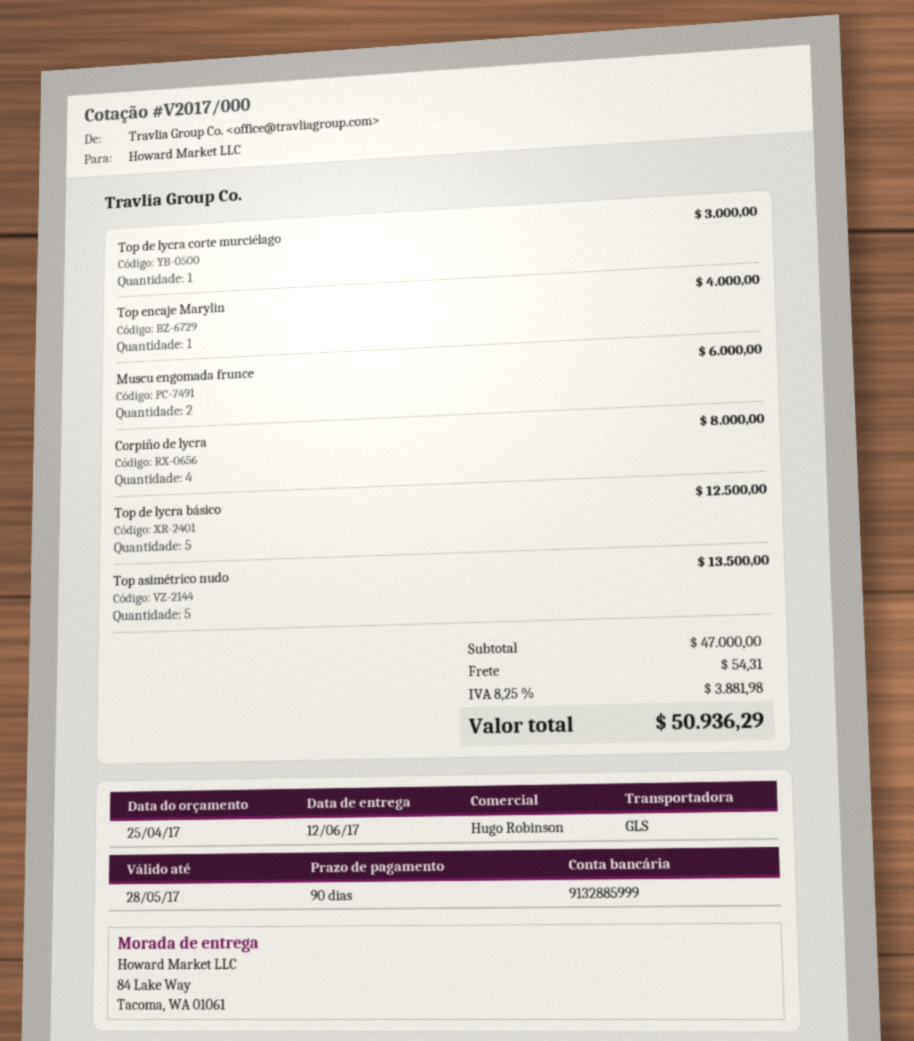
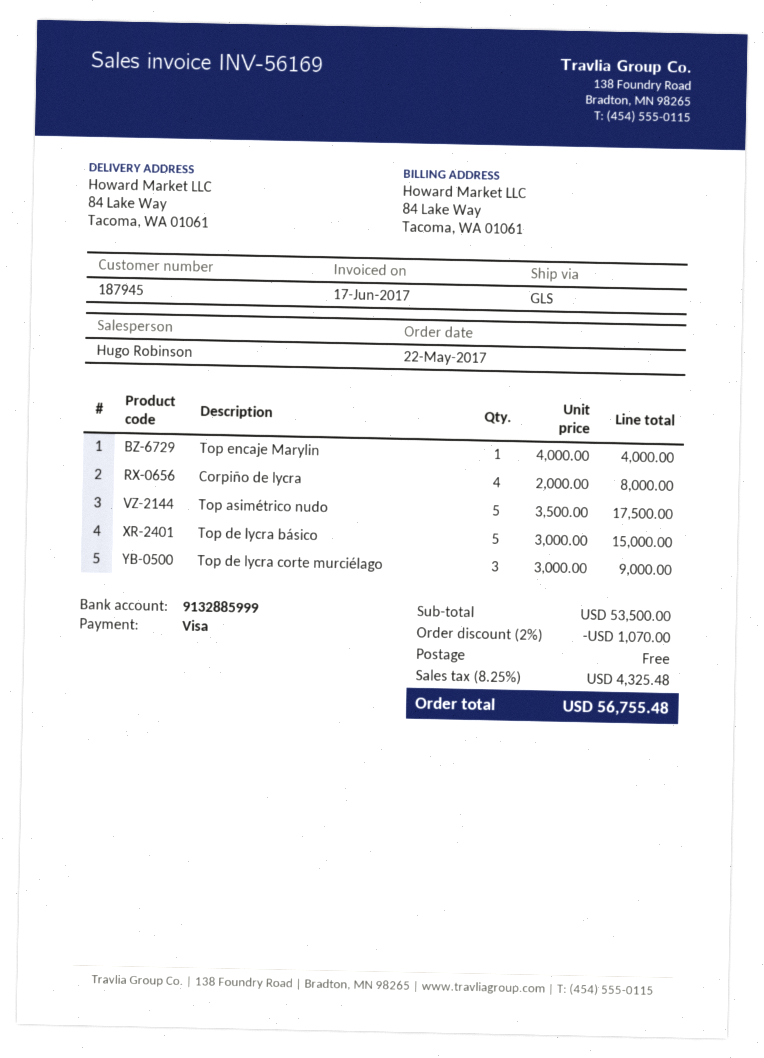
Top de lycra corte murciélago: 1 for 3000.00 -> 3 for 9000.00
Muscu engomada frunce: 2 for 6000.00 -> none
Top de lycra básico: 5 for 12500.00 -> 5 for 15000.00
Top asimétrico nudo: 5 for 13500.00 -> 5 for 17500.00
subtotal: 47000.00 -> 53500.00
discount: none -> 2% = 1070.00
shipping: 54.31 -> 0.00
tax: 8.25% = 3881.98 -> 8.25% = 4325.48
total: 50936.29 -> 56755.48

